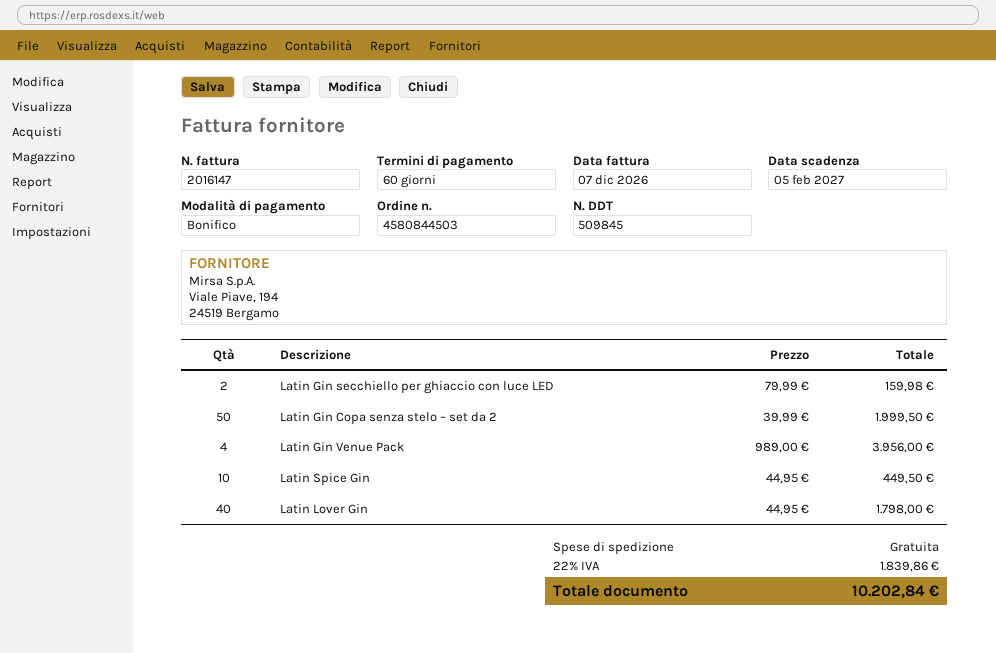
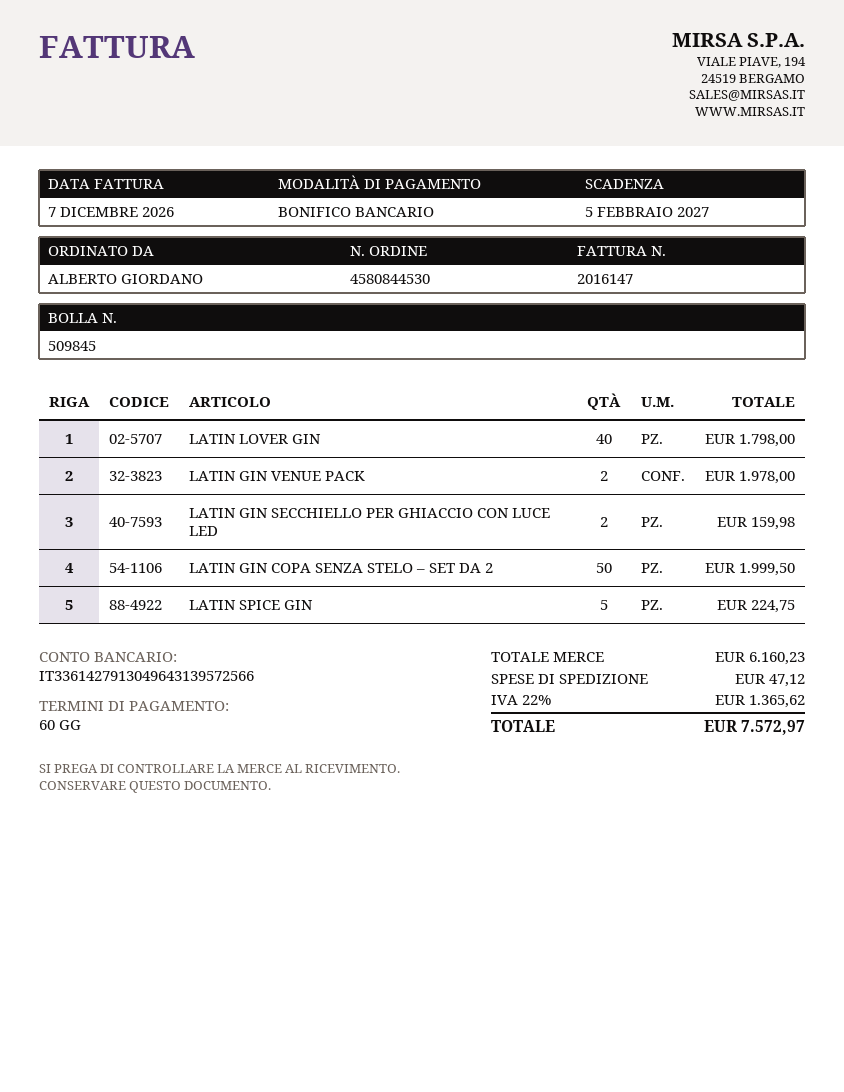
order number: 4580844503 -> 4580844530
Latin Gin Venue Pack: 4 for 3956.00 -> 2 for 1978.00
Latin Spice Gin: 10 for 449.50 -> 5 for 224.75
shipping: 0.00 -> 47.12
tax: 22% = 1839.86 -> 22% = 1365.62
total: 10202.84 -> 7572.97

